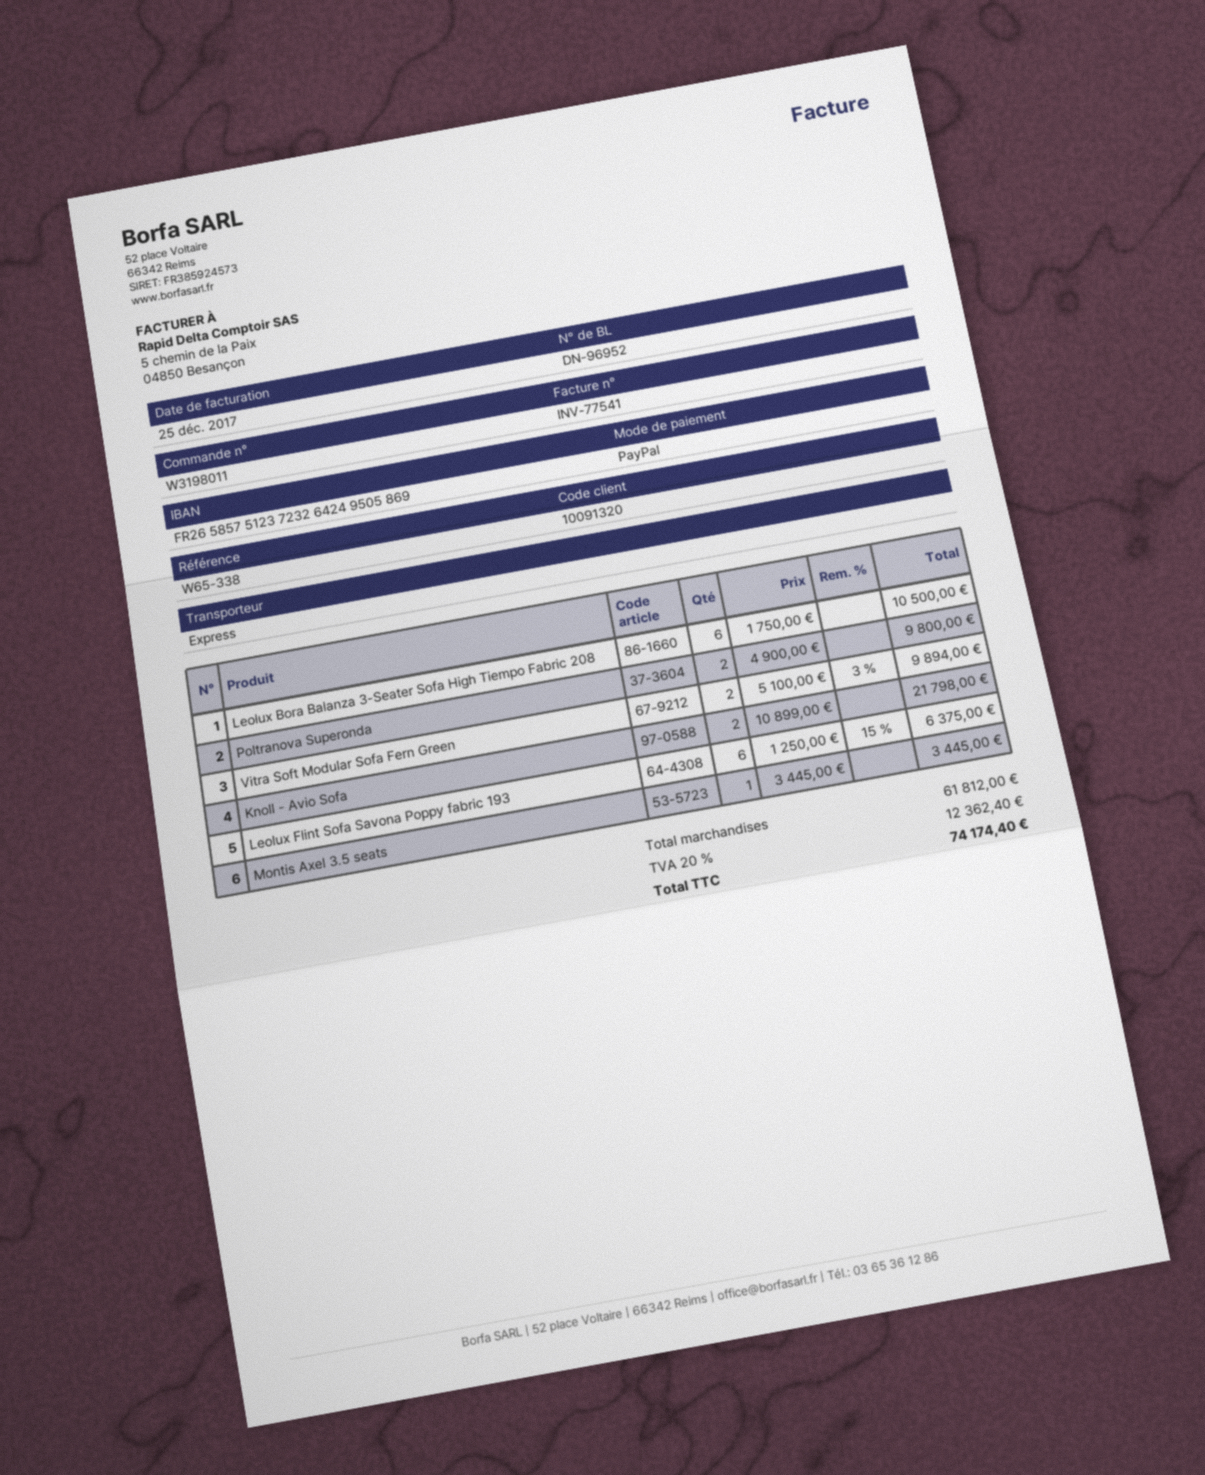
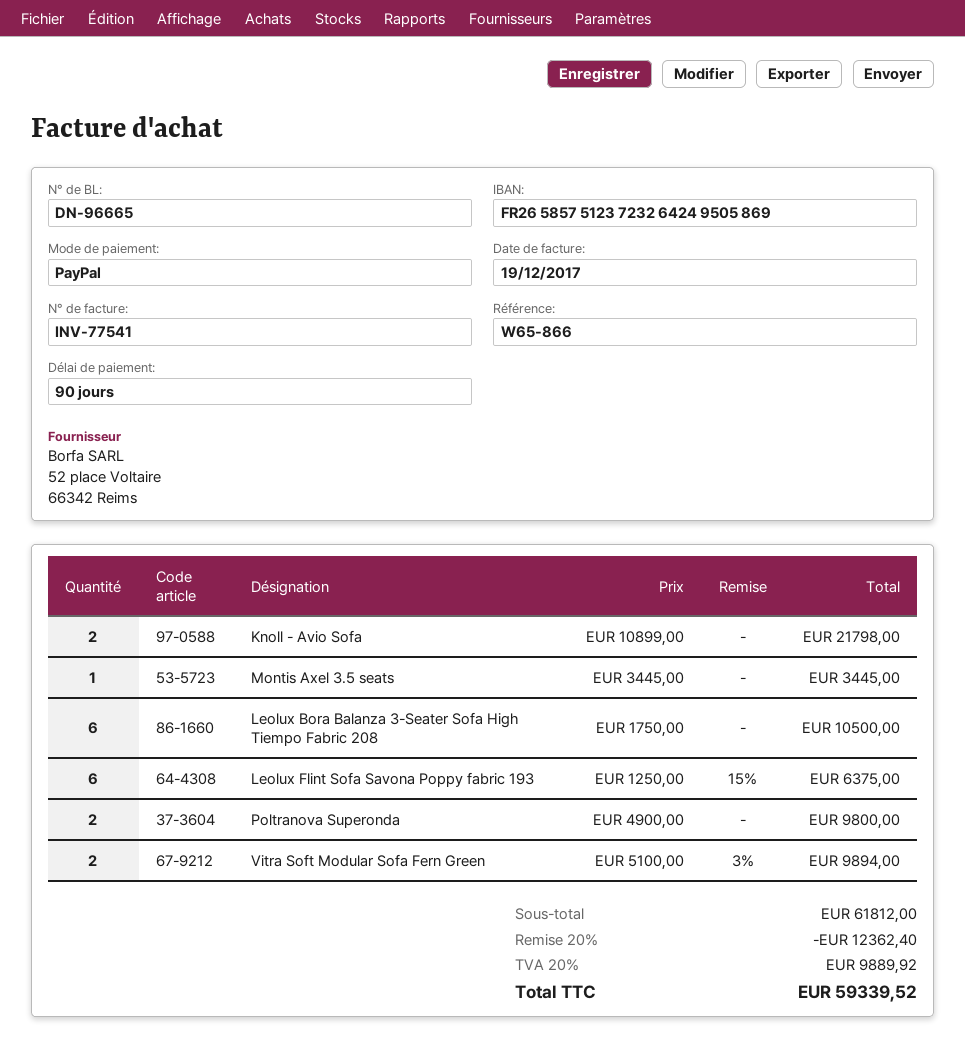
delivery note number: DN-96952 -> DN-96665
invoice date: 2017-12-25 -> 2017-12-19
reference: W65-338 -> W65-866
discount: none -> 20% = 12362.40
tax: 20% = 12362.40 -> 20% = 9889.92
total: 74174.40 -> 59339.52

